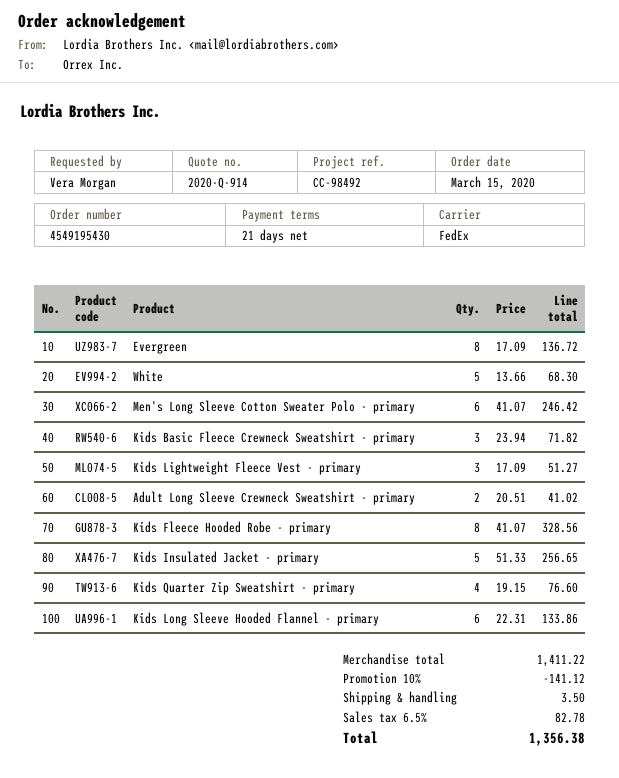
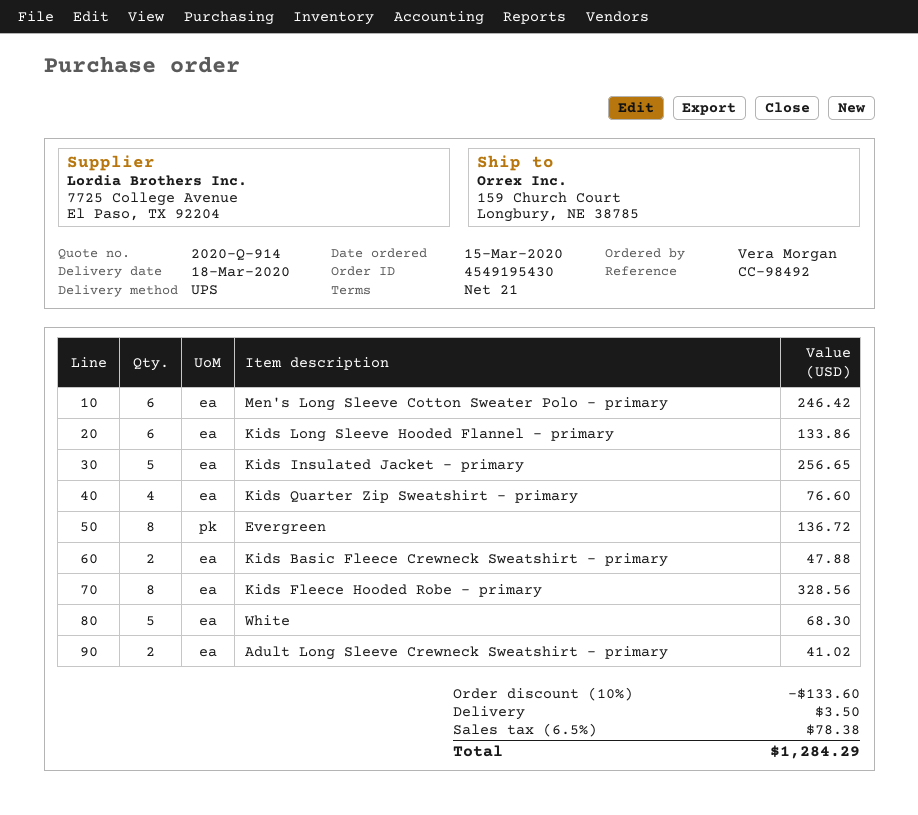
shipping method: FedEx -> UPS
Kids Basic Fleece Crewneck Sweatshirt - primary: 3 for 71.82 -> 2 for 47.88
Kids Lightweight Fleece Vest - primary: 3 for 51.27 -> none
discount: 10% = 141.12 -> 10% = 133.60
tax: 6.5% = 82.78 -> 6.5% = 78.38
total: 1356.38 -> 1284.29

